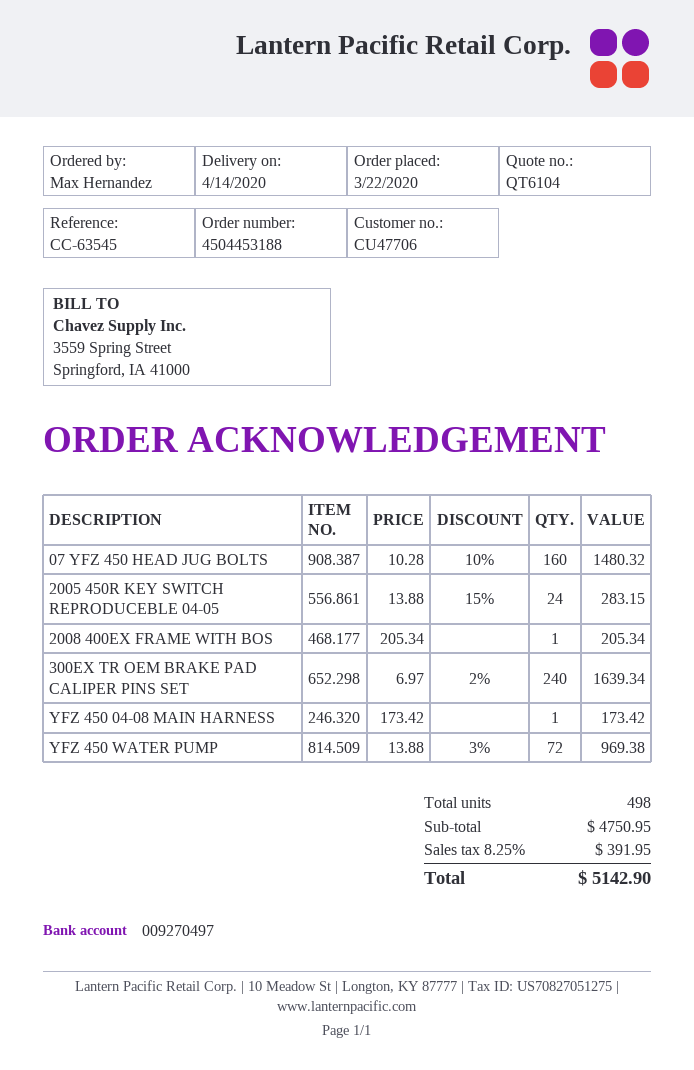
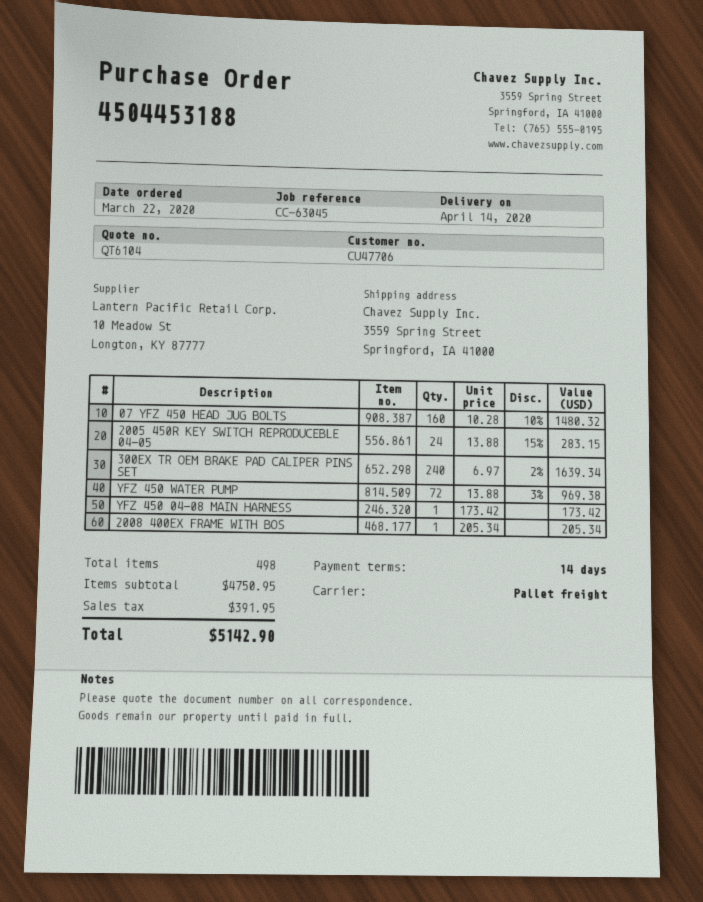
reference: CC-63545 -> CC-63045

